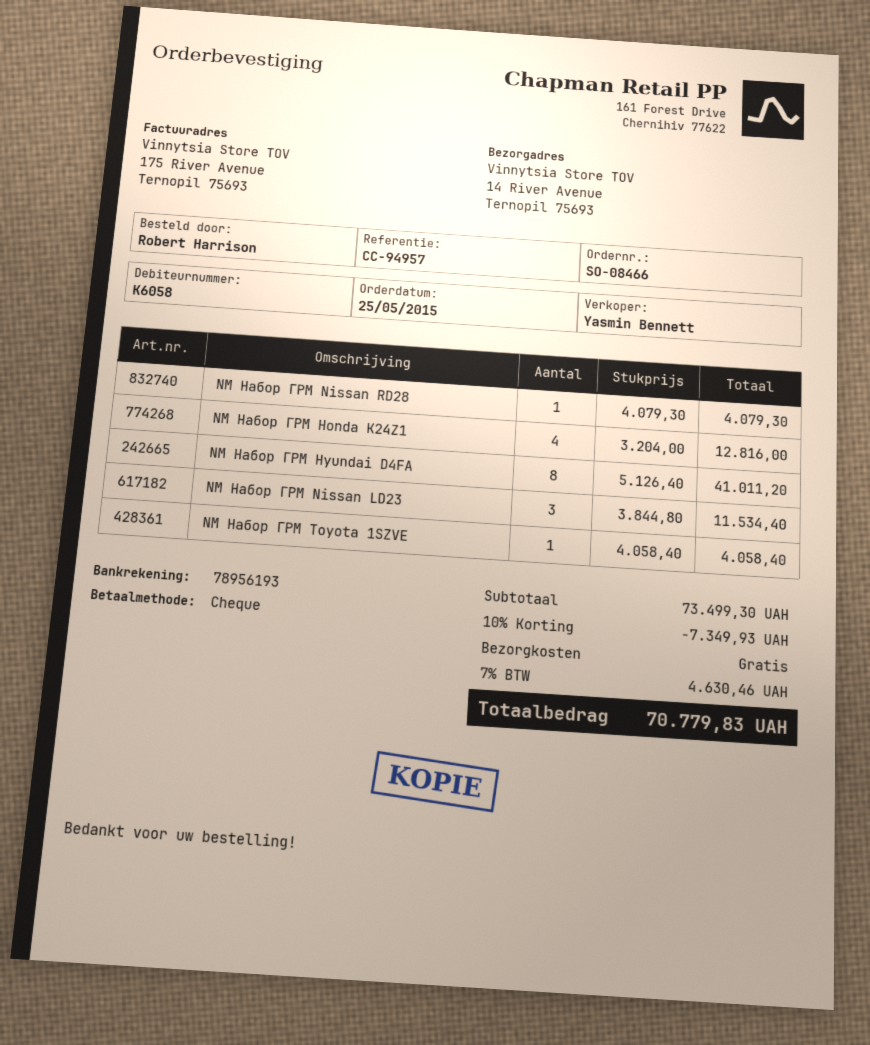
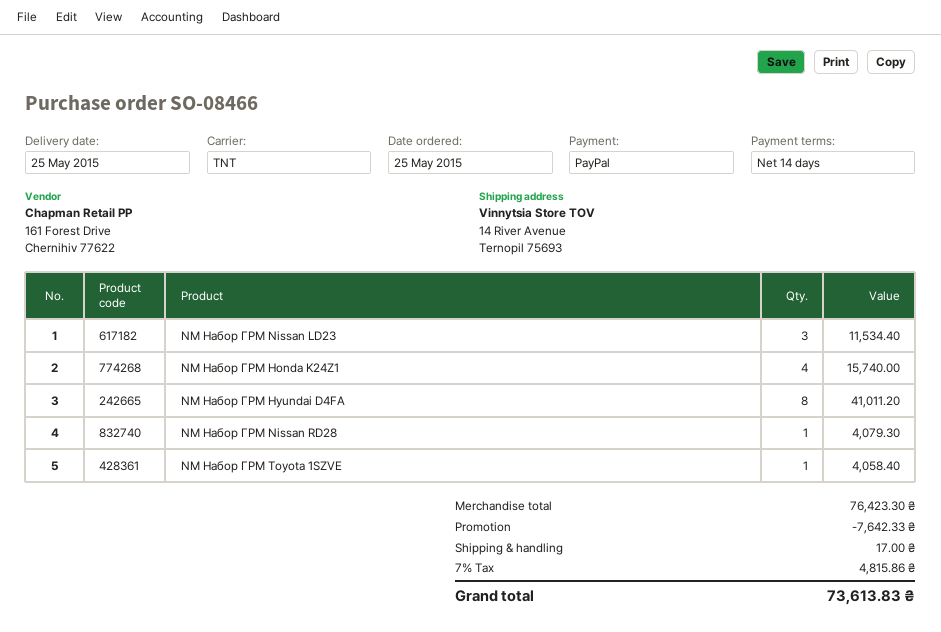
payment method: cheque -> PayPal
NM Набор ГРМ Honda K24Z1: 4 for 12816.00 -> 4 for 15740.00
subtotal: 73499.30 -> 76423.30
discount: 7349.93 -> 7642.33
shipping: 0.00 -> 17.00
tax: 7% = 4630.46 -> 7% = 4815.86
total: 70779.83 -> 73613.83

